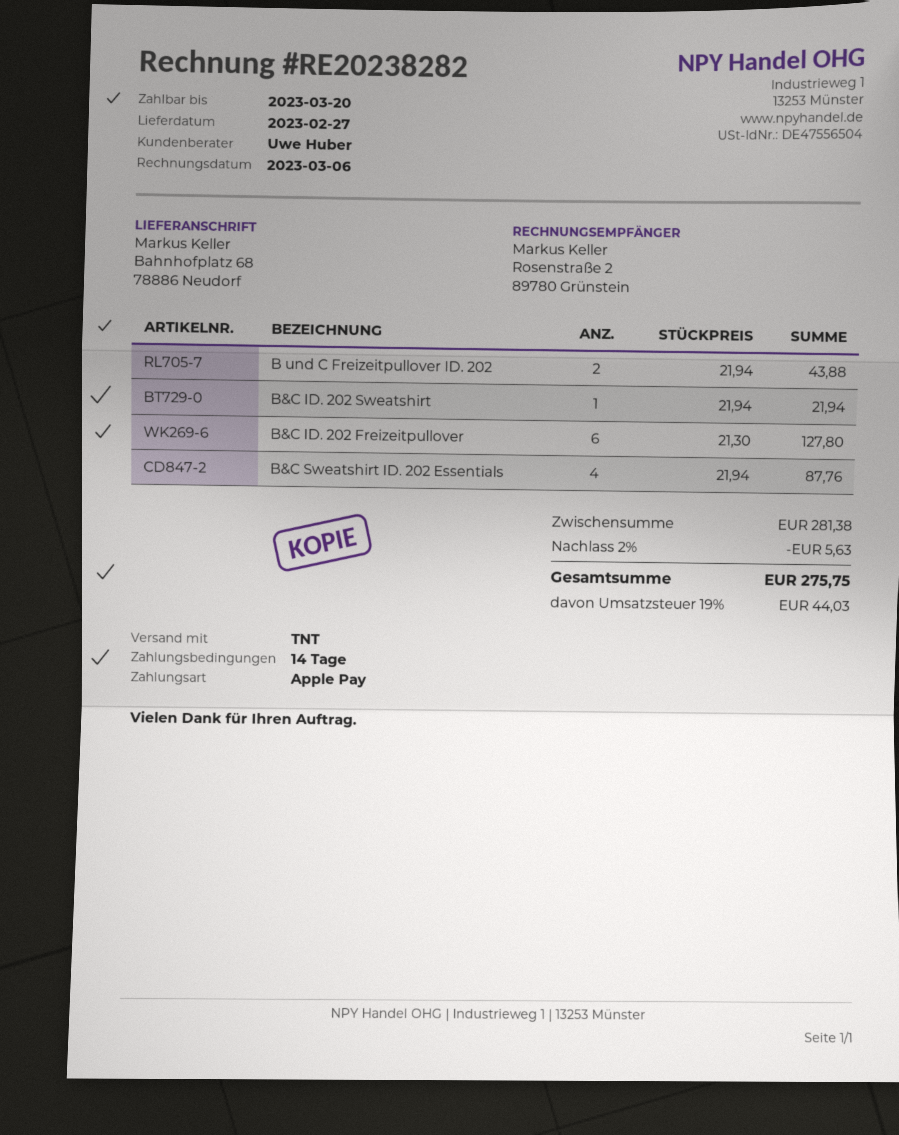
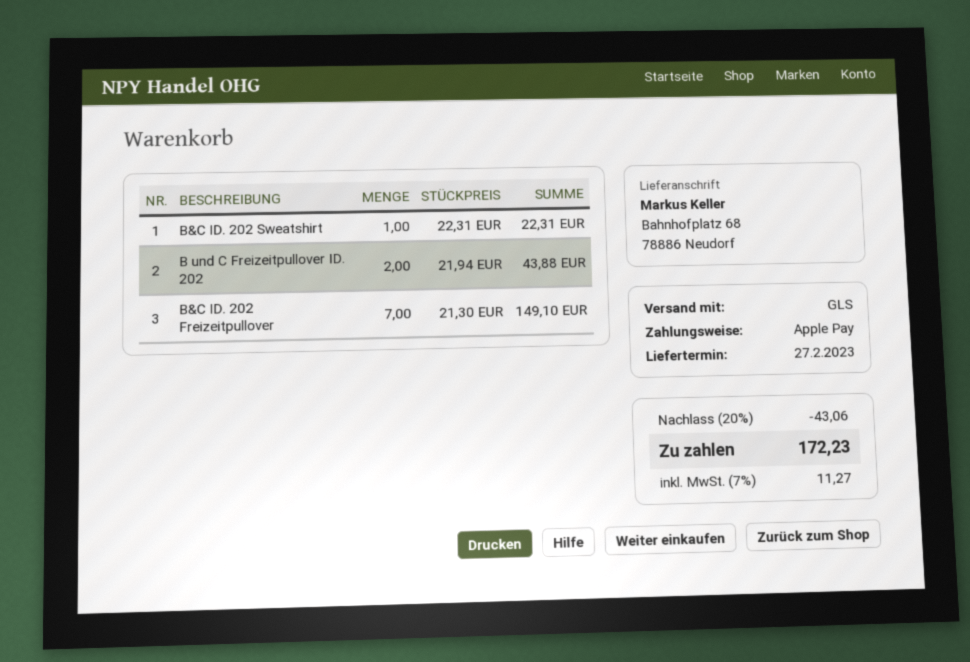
shipping method: TNT -> GLS
B&C ID. 202 Sweatshirt: 1 x 21.94 = 21.94 -> 1 x 22.31 = 22.31
B&C ID. 202 Freizeitpullover: 6 x 21.30 = 127.80 -> 7 x 21.30 = 149.10
B&C Sweatshirt ID. 202 Essentials: 4 x 21.94 = 87.76 -> none
discount: 2% = 5.63 -> 20% = 43.06
tax: 19% = 44.03 -> 7% = 11.27
total: 275.75 -> 172.23

